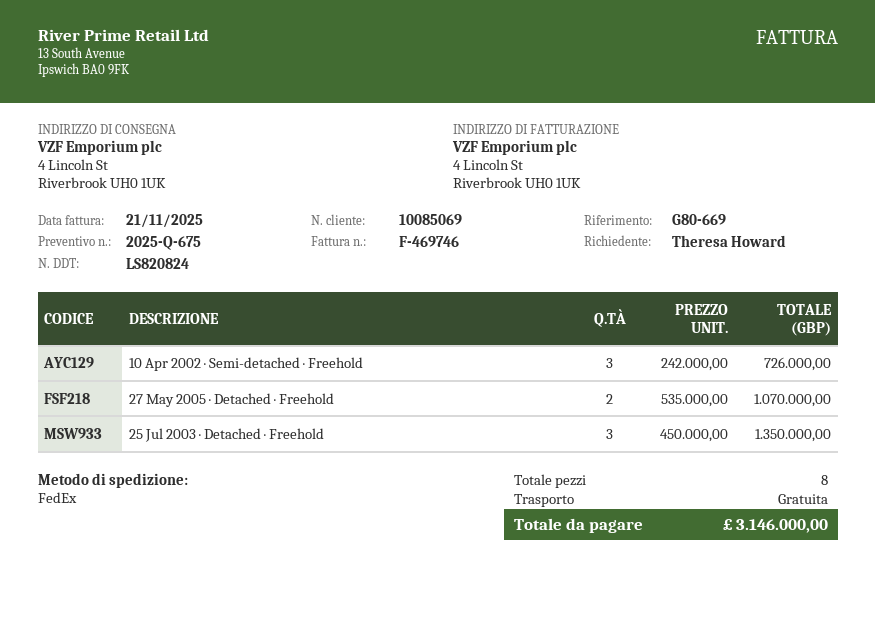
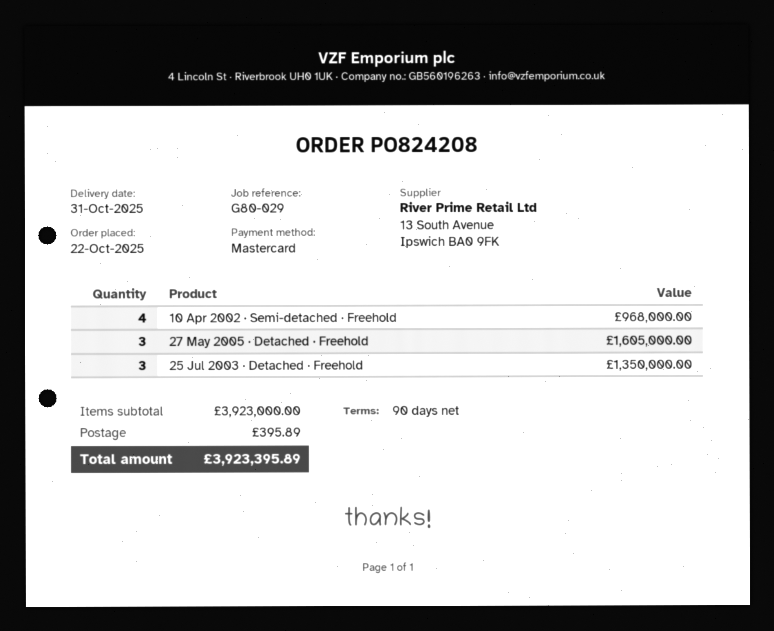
reference: G80-669 -> G80-029
10 Apr 2002 · Semi-detached · Freehold: 3 for 726000.00 -> 4 for 968000.00
27 May 2005 · Detached · Freehold: 2 for 1070000.00 -> 3 for 1605000.00
shipping: 0.00 -> 395.89
total: 3146000.00 -> 3923395.89

